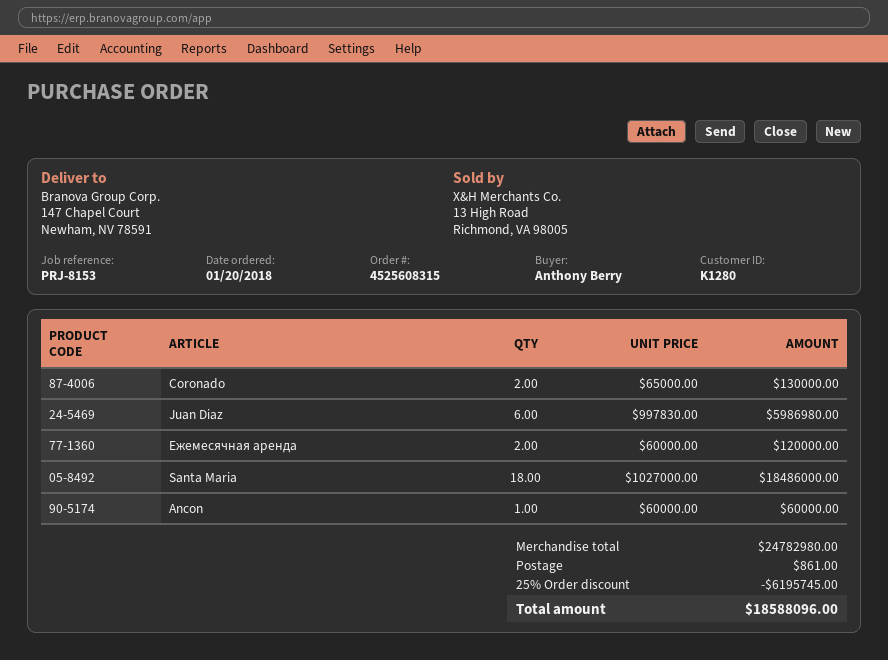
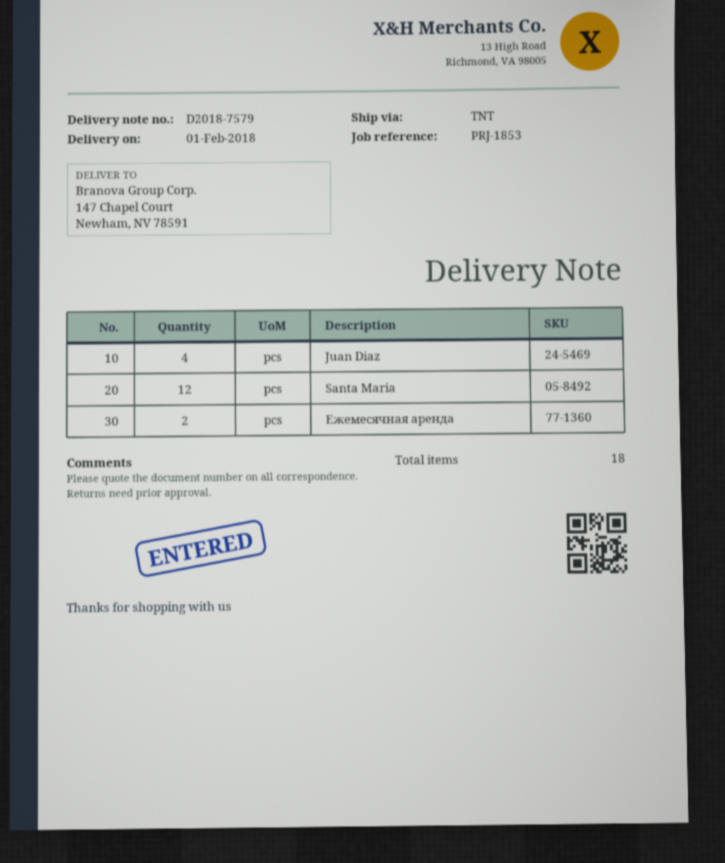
reference: PRJ-8153 -> PRJ-1853
Coronado: 2 -> none
Juan Diaz: 6 -> 4
Santa Maria: 18 -> 12
Ancon: 1 -> none

